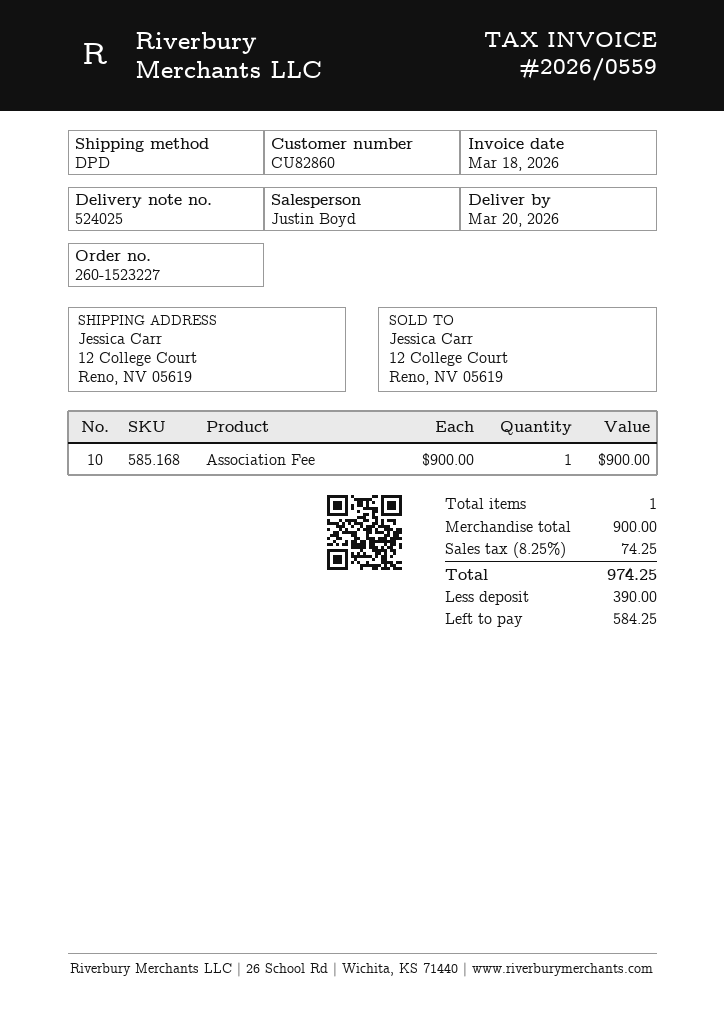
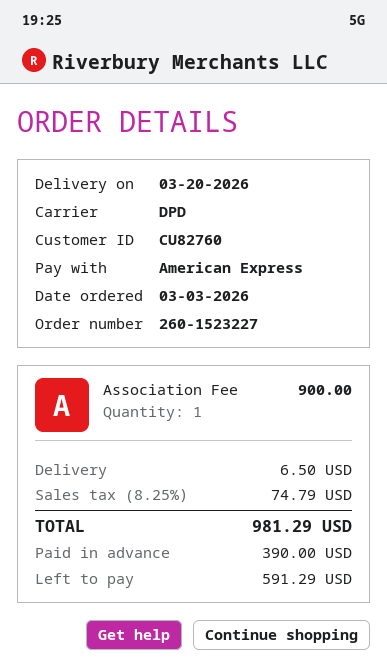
customer number: CU82860 -> CU82760
shipping: none -> 6.50
tax: 8.25% = 74.25 -> 8.25% = 74.79
total: 974.25 -> 981.29
balance: 584.25 -> 591.29

